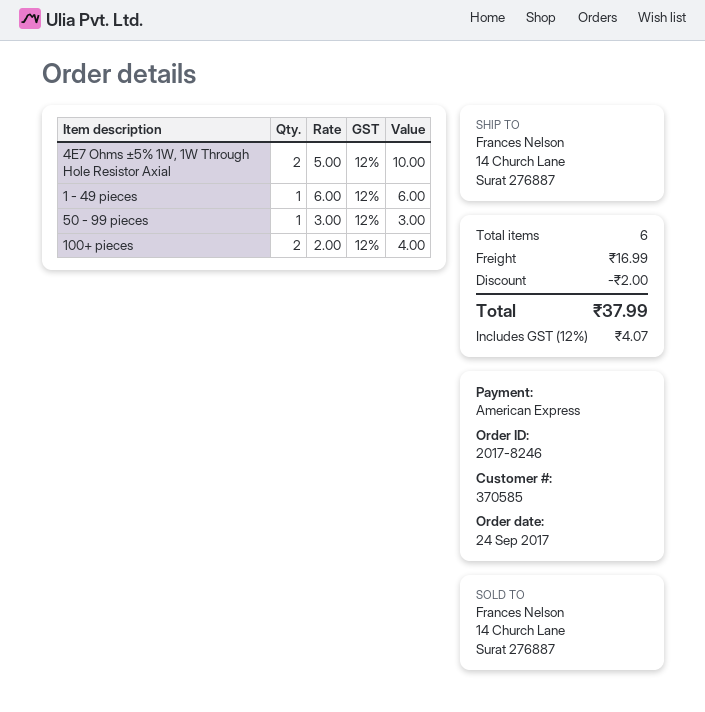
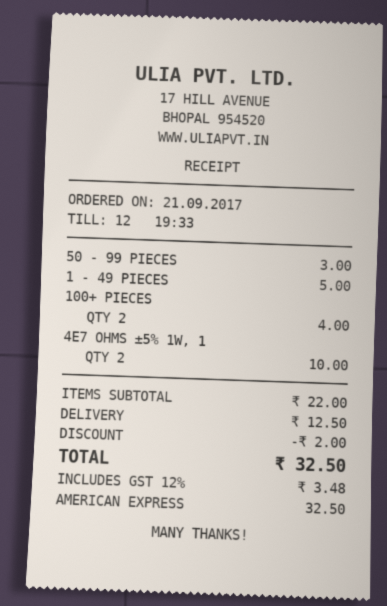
order date: 2017-09-24 -> 2017-09-21
1 - 49 pieces: 1 for 6.00 -> 1 for 5.00
shipping: 16.99 -> 12.50
tax: 12% = 4.07 -> 12% = 3.48
total: 37.99 -> 32.50

